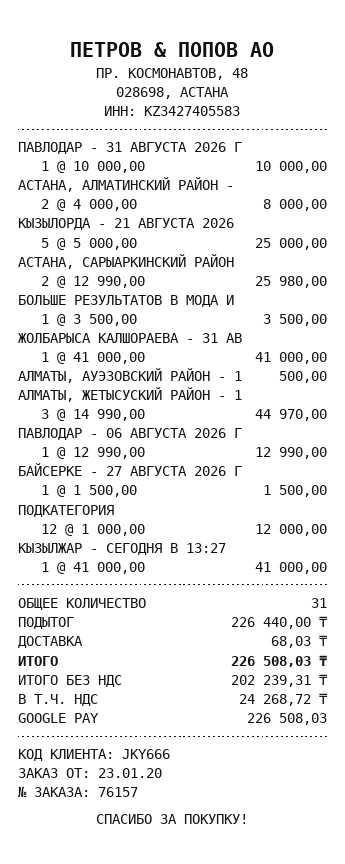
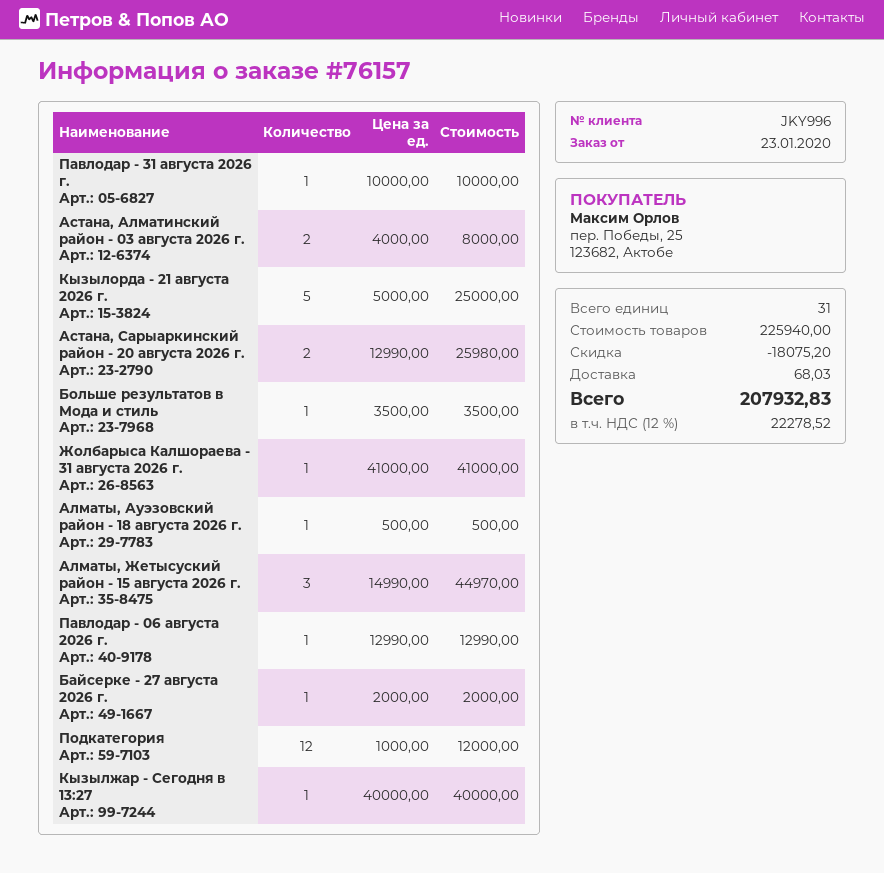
customer number: JKY666 -> JKY996
БАЙСЕРКЕ - 27 АВГУСТА 2026 Г: 1 x 1500.00 = 1500.00 -> 1 x 2000.00 = 2000.00
КЫЗЫЛЖАР - СЕГОДНЯ В 13:27: 1 x 41000.00 = 41000.00 -> 1 x 40000.00 = 40000.00
subtotal: 226440.00 -> 225940.00
discount: none -> 18075.20
tax: 24268.72 -> 22278.52
total: 226508.03 -> 207932.83

